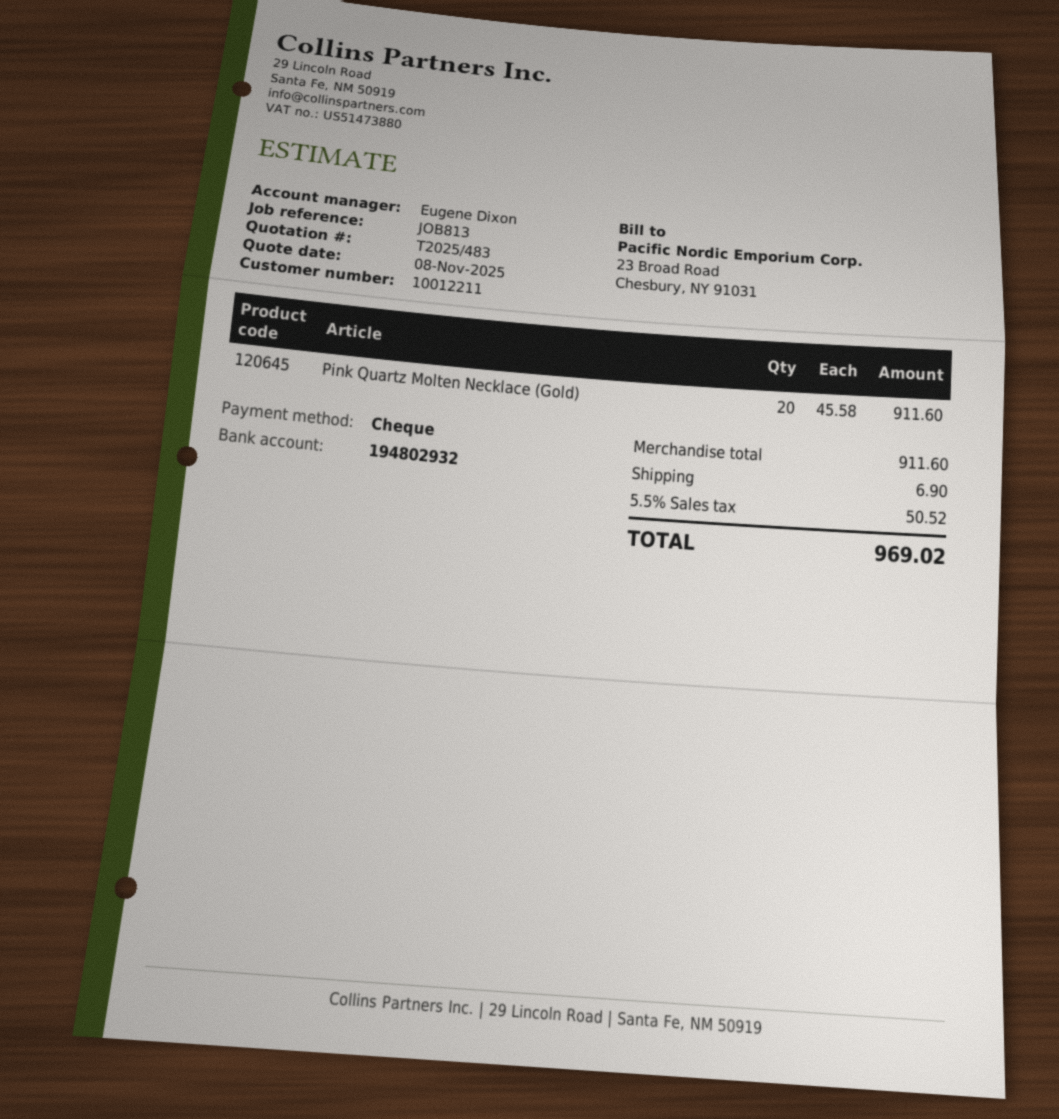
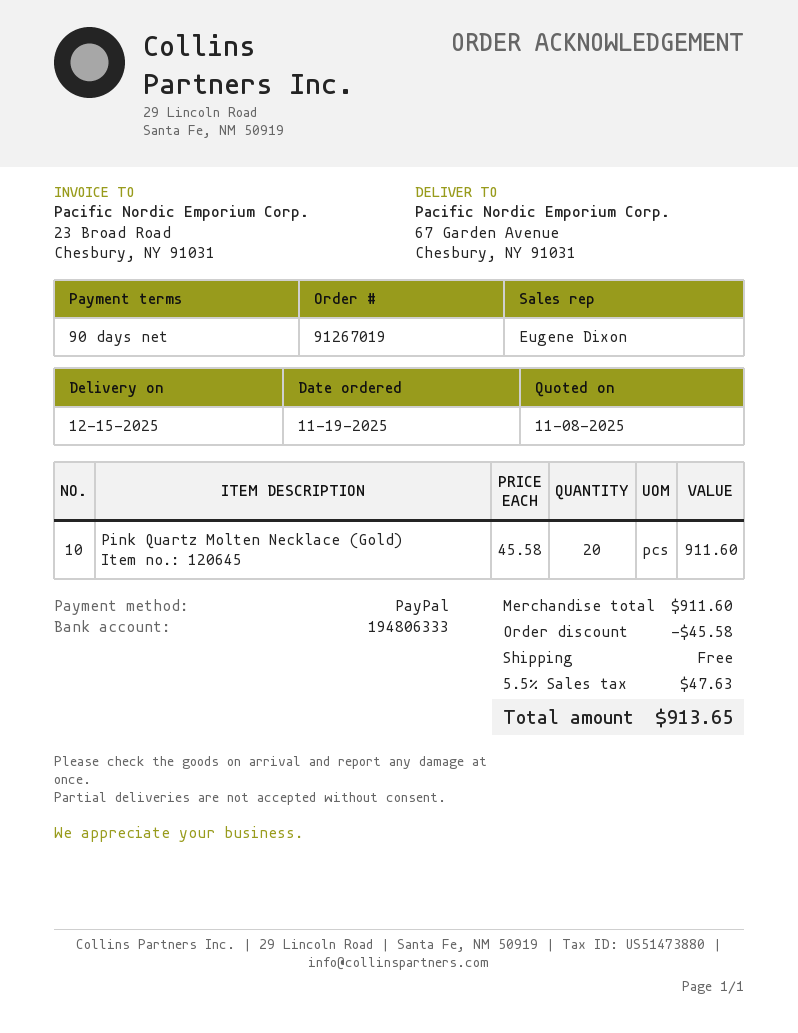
payment method: cheque -> PayPal
bank account: 194802932 -> 194806333
discount: none -> 45.58
shipping: 6.90 -> 0.00
tax: 5.5% = 50.52 -> 5.5% = 47.63
total: 969.02 -> 913.65

